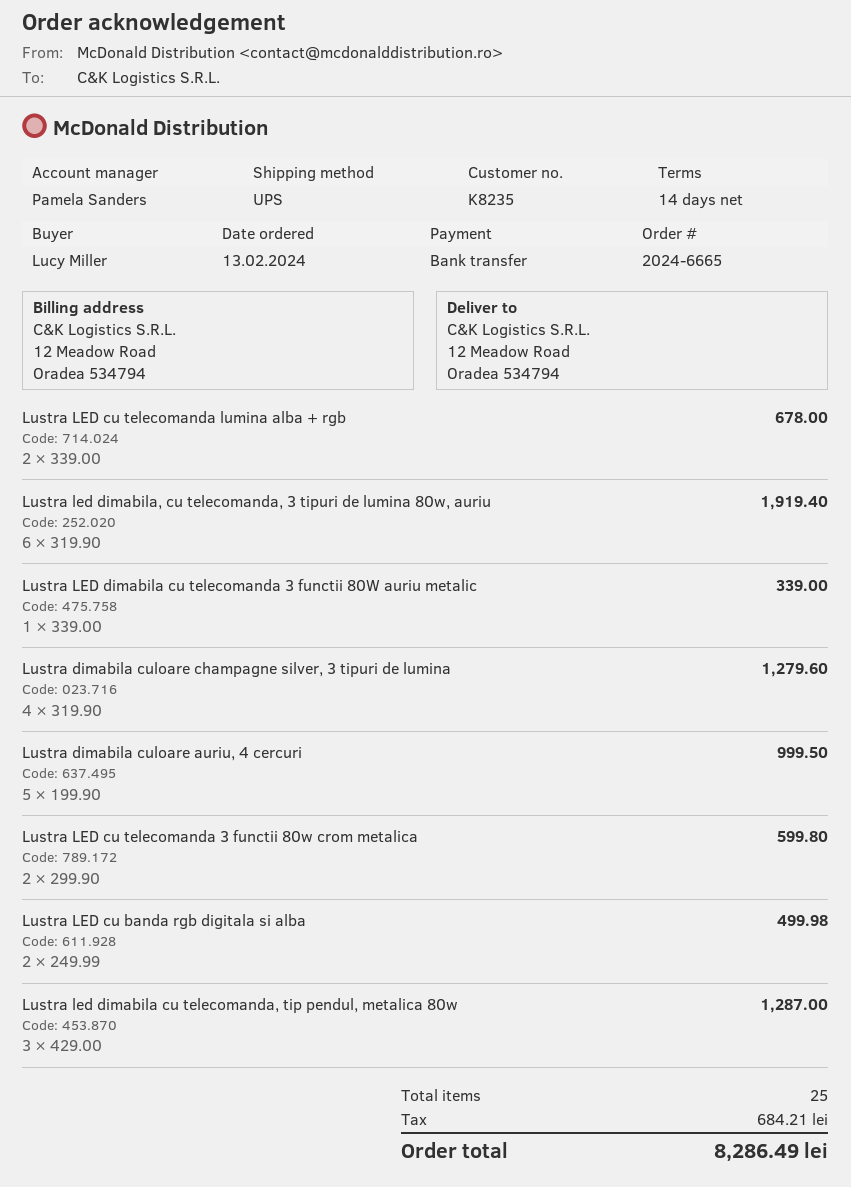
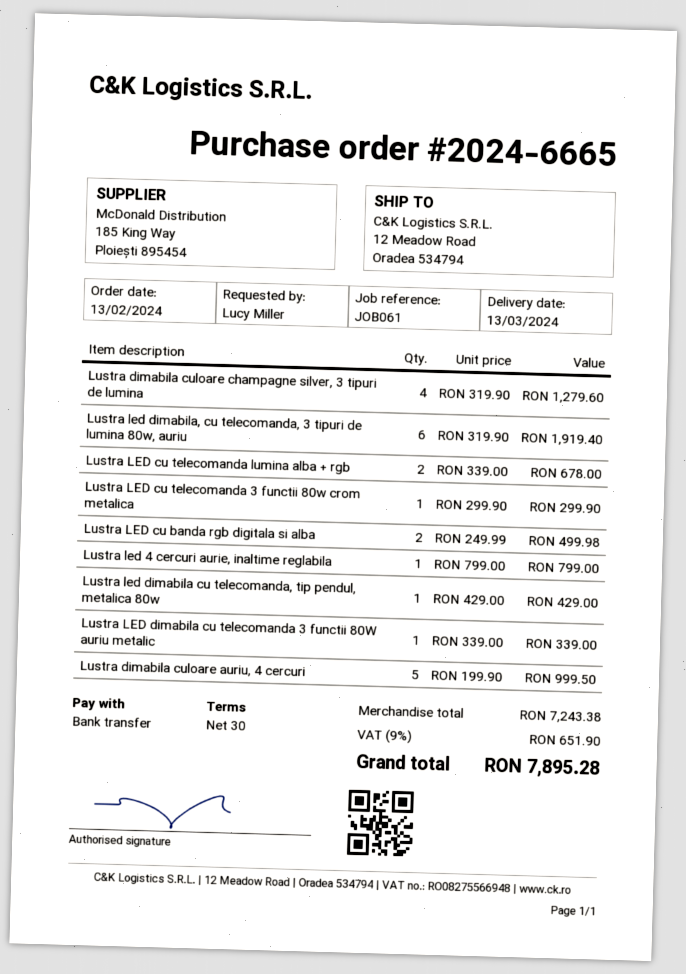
payment terms: 14 days -> 30 days
Lustra LED cu telecomanda 3 functii 80w crom metalica: 2 x 299.90 = 599.80 -> 1 x 299.90 = 299.90
Lustra led dimabila cu telecomanda, tip pendul, metalica 80w: 3 x 429.00 = 1287.00 -> 1 x 429.00 = 429.00
Lustra led 4 cercuri aurie, inaltime reglabila: none -> 1 x 799.00 = 799.00
tax: 684.21 -> 651.90
total: 8286.49 -> 7895.28

